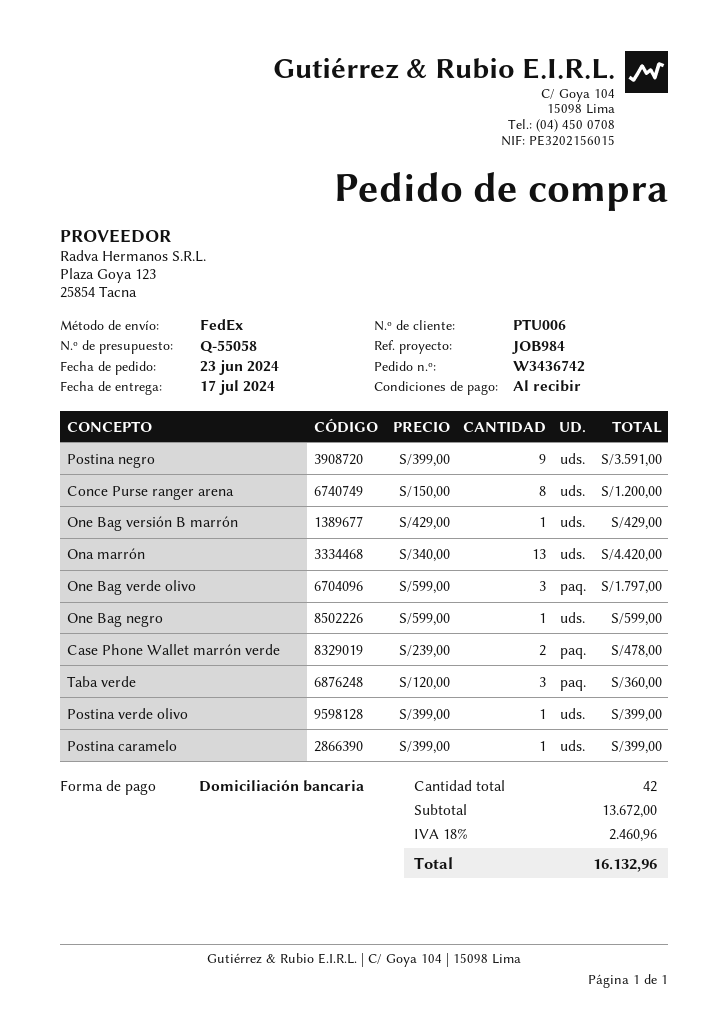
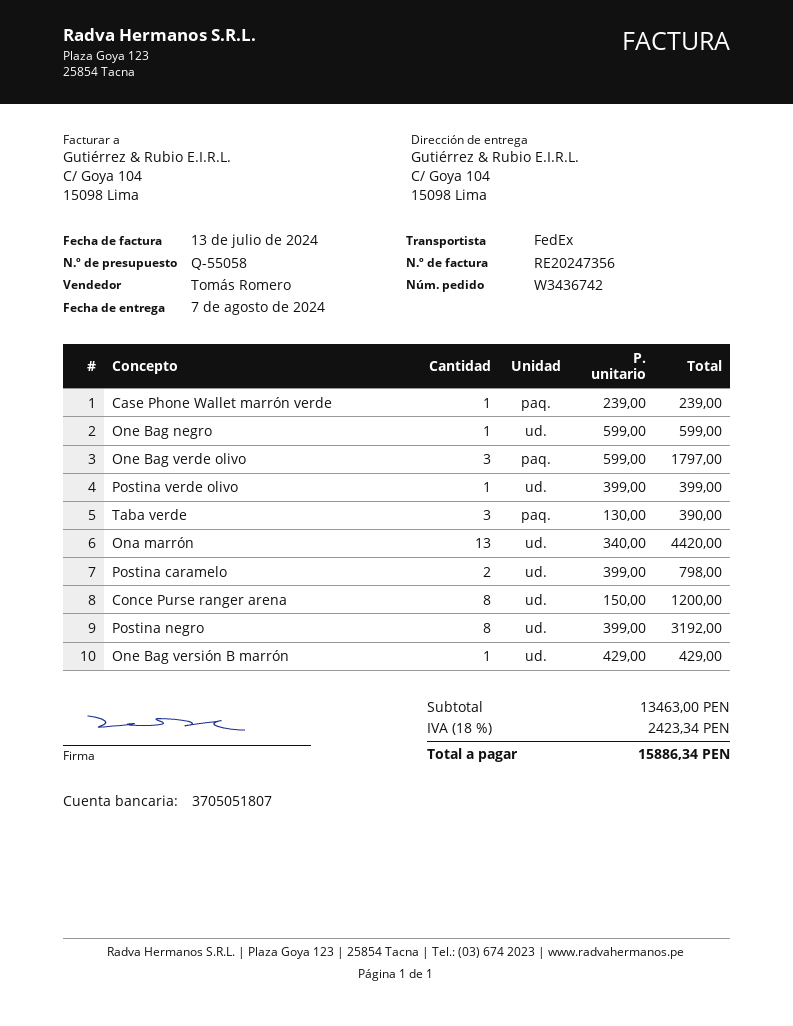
delivery date: 2024-07-17 -> 2024-08-07
Postina negro: 9 x 399.00 = 3591.00 -> 8 x 399.00 = 3192.00
Case Phone Wallet marrón verde: 2 x 239.00 = 478.00 -> 1 x 239.00 = 239.00
Taba verde: 3 x 120.00 = 360.00 -> 3 x 130.00 = 390.00
Postina caramelo: 1 x 399.00 = 399.00 -> 2 x 399.00 = 798.00
subtotal: 13672.00 -> 13463.00
tax: 18% = 2460.96 -> 18% = 2423.34
total: 16132.96 -> 15886.34

